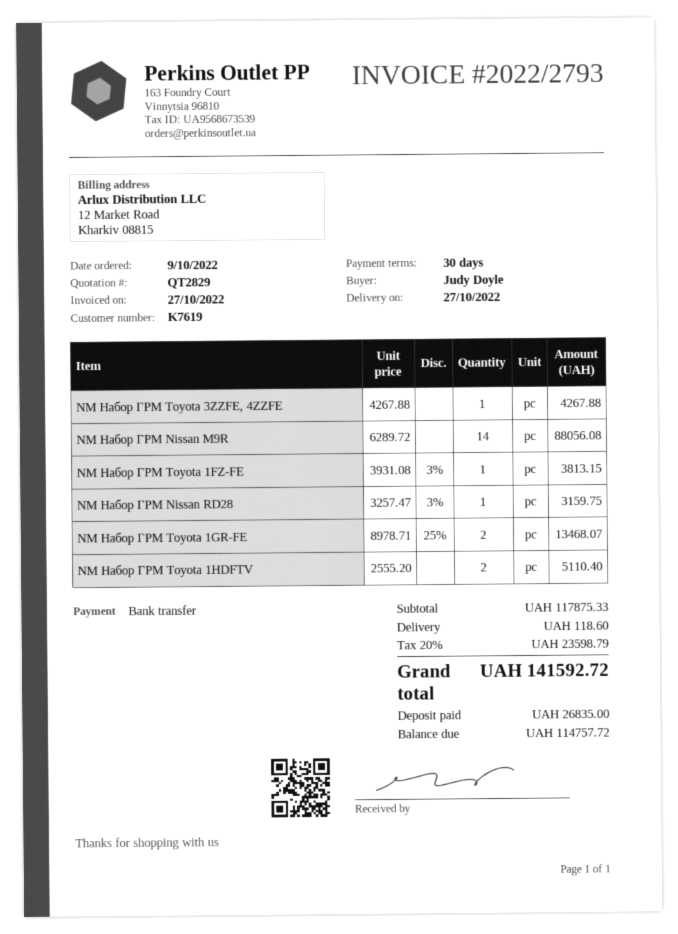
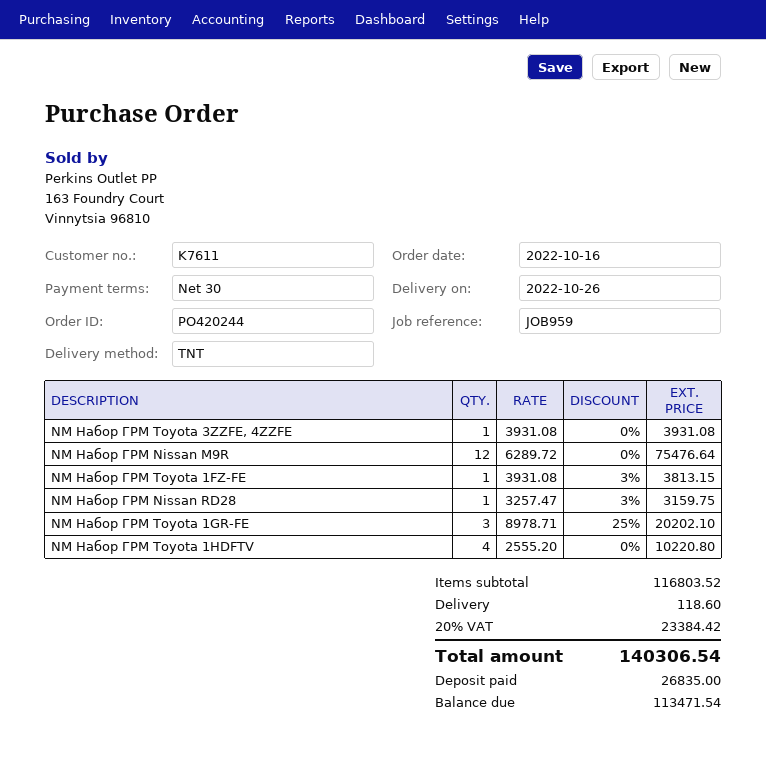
order date: 2022-10-09 -> 2022-10-16
delivery date: 2022-10-27 -> 2022-10-26
customer number: K7619 -> K7611
NM Набор ГРМ Toyota 3ZZFE, 4ZZFE: 1 x 4267.88 = 4267.88 -> 1 x 3931.08 = 3931.08
NM Набор ГРМ Nissan M9R: 14 x 6289.72 = 88056.08 -> 12 x 6289.72 = 75476.64
NM Набор ГРМ Toyota 1GR-FE: 2 x 8978.71 - 25% = 13468.07 -> 3 x 8978.71 - 25% = 20202.10
NM Набор ГРМ Toyota 1HDFTV: 2 x 2555.20 = 5110.40 -> 4 x 2555.20 = 10220.80
subtotal: 117875.33 -> 116803.52
tax: 20% = 23598.79 -> 20% = 23384.42
total: 141592.72 -> 140306.54
balance: 114757.72 -> 113471.54

